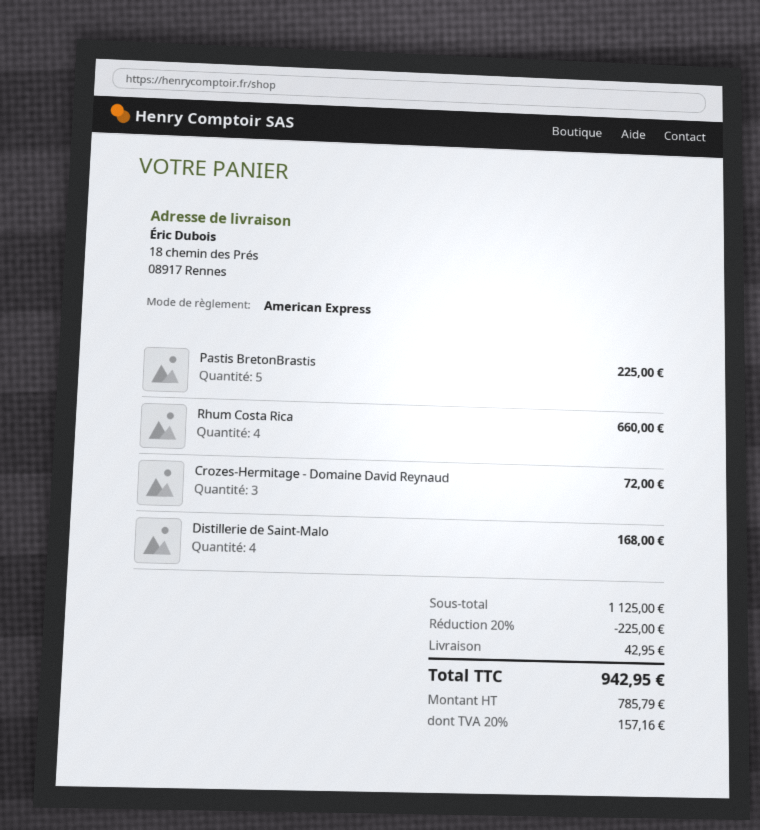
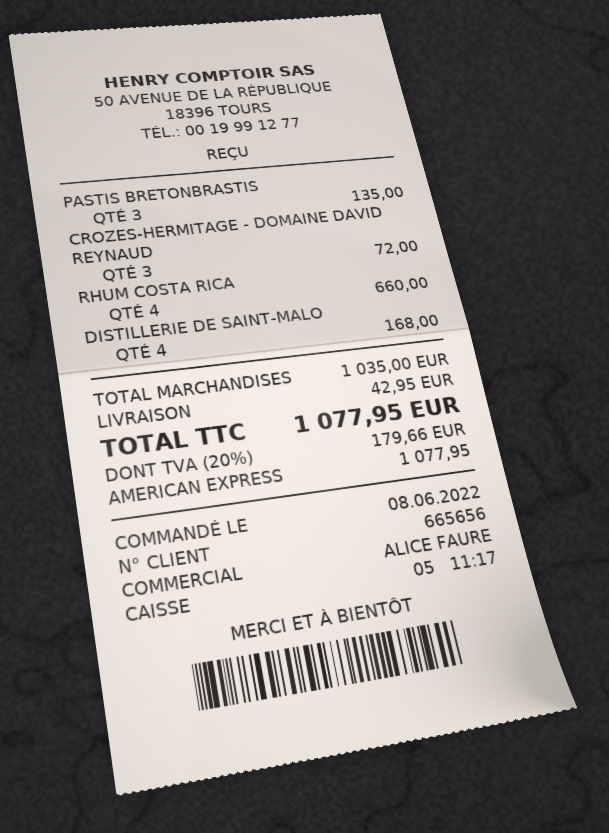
Pastis BretonBrastis: 5 for 225.00 -> 3 for 135.00
subtotal: 1125.00 -> 1035.00
discount: 20% = 225.00 -> none
tax: 20% = 157.16 -> 20% = 179.66
total: 942.95 -> 1077.95

